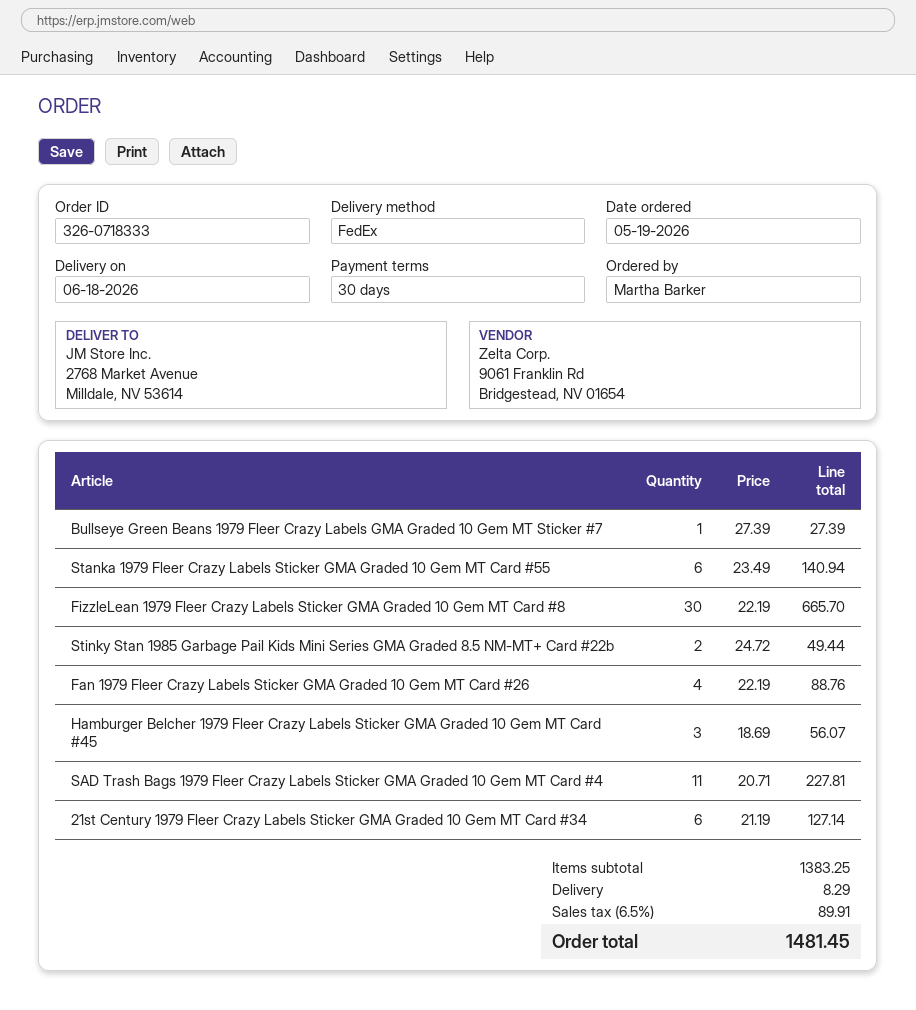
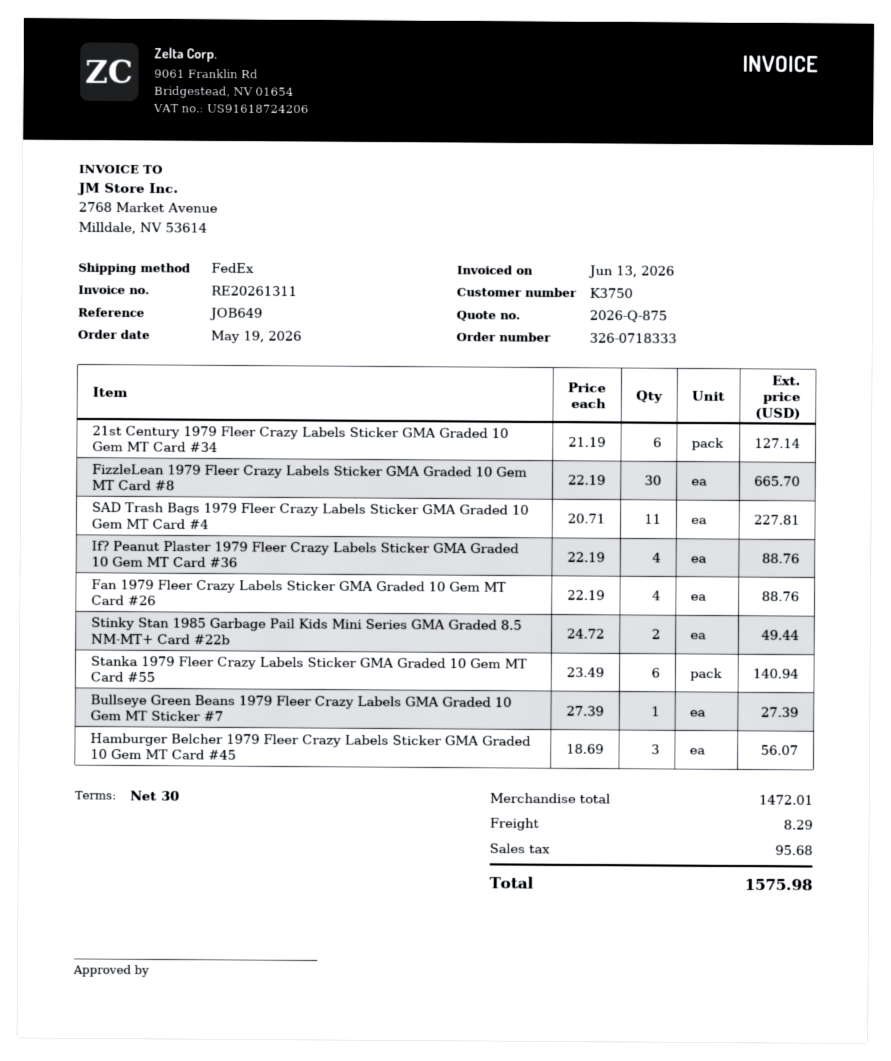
If? Peanut Plaster 1979 Fleer Crazy Labels Sticker GMA Graded 10 Gem MT Card #36: none -> 4 x 22.19 = 88.76
subtotal: 1383.25 -> 1472.01
tax: 89.91 -> 95.68
total: 1481.45 -> 1575.98

